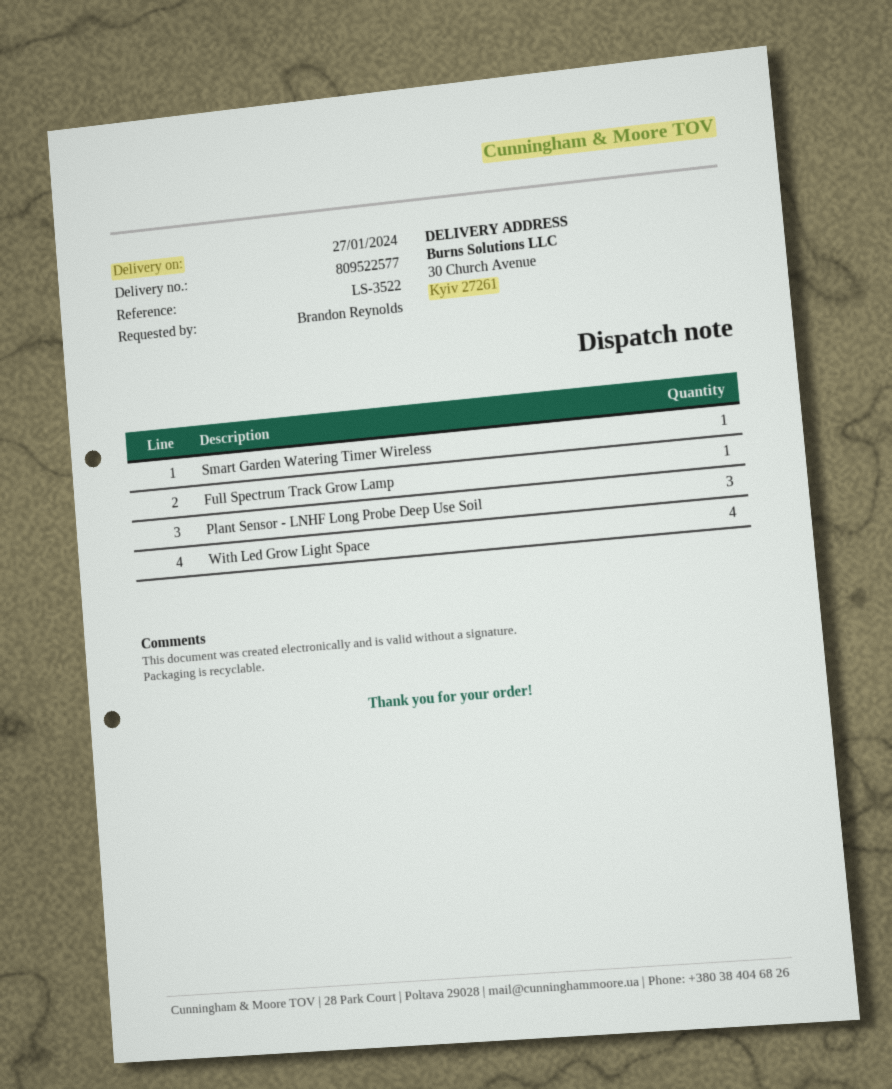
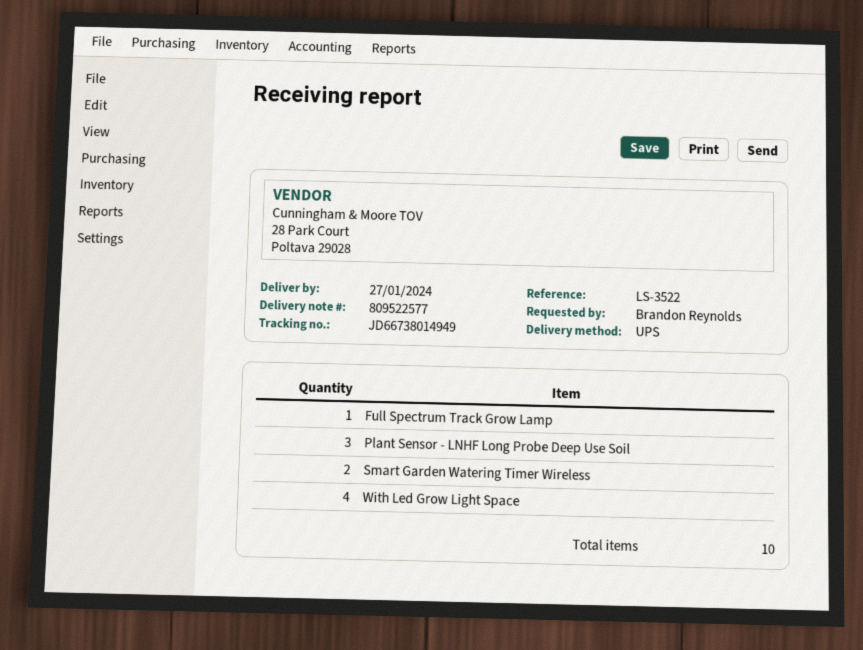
Smart Garden Watering Timer Wireless: 1 -> 2

